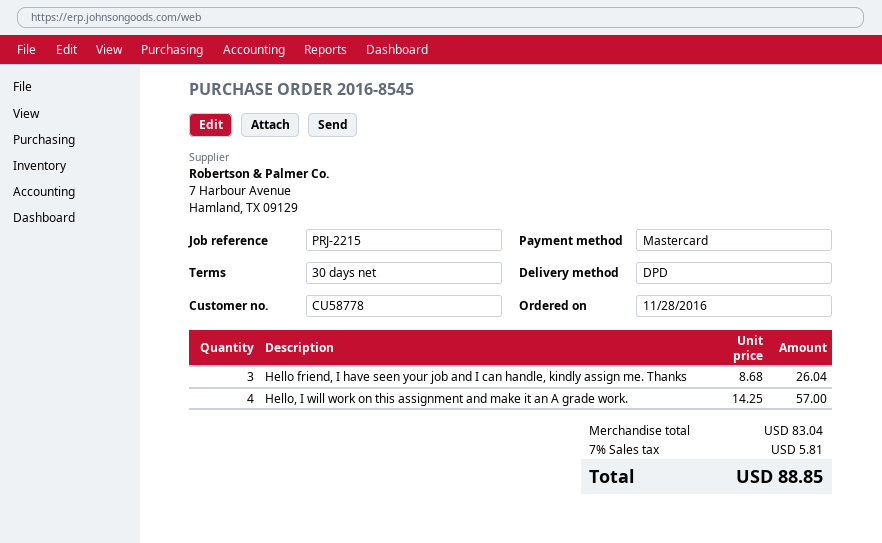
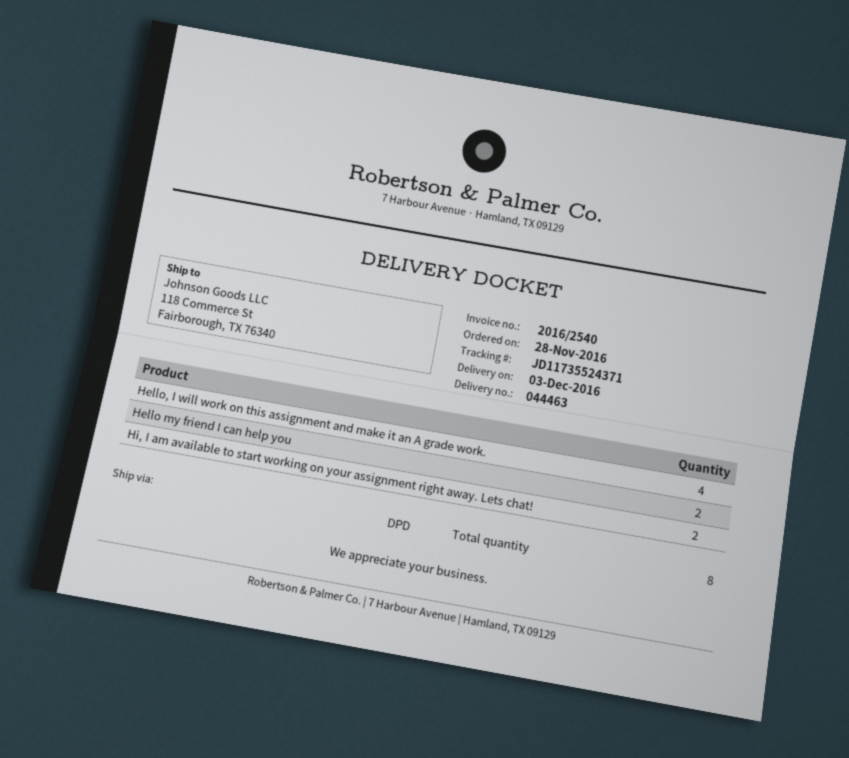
Hello friend, I have seen your job and I can handle, kindly assign me. Thanks: 3 -> none
Hello my friend I can help you: none -> 2
Hi, I am available to start working on your assignment right away. Lets chat!: none -> 2

